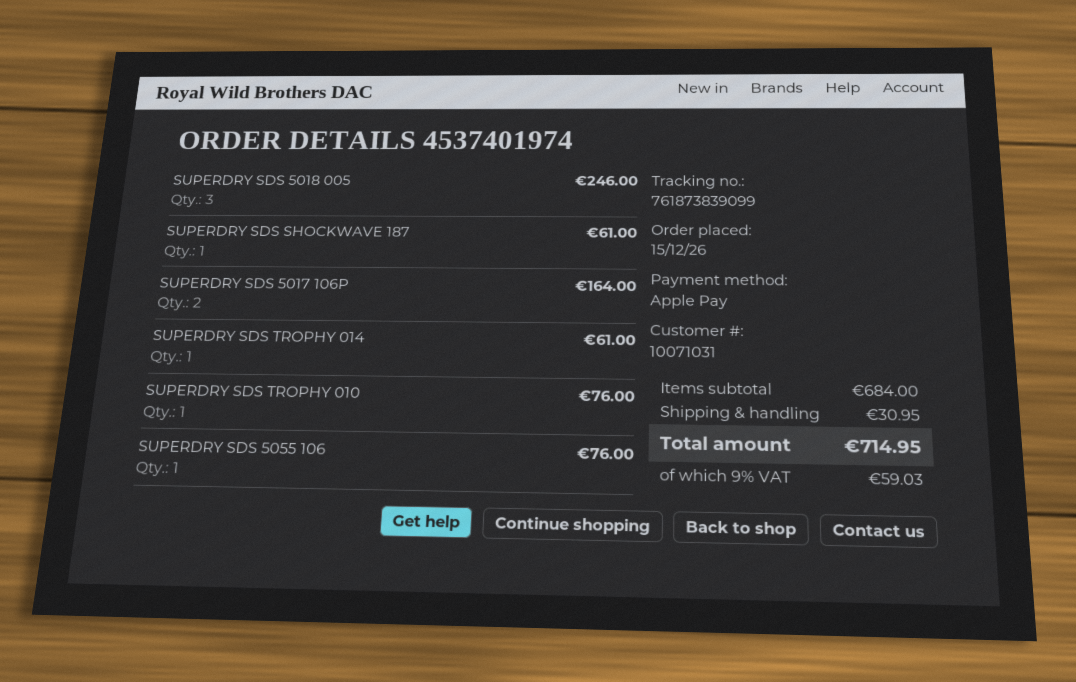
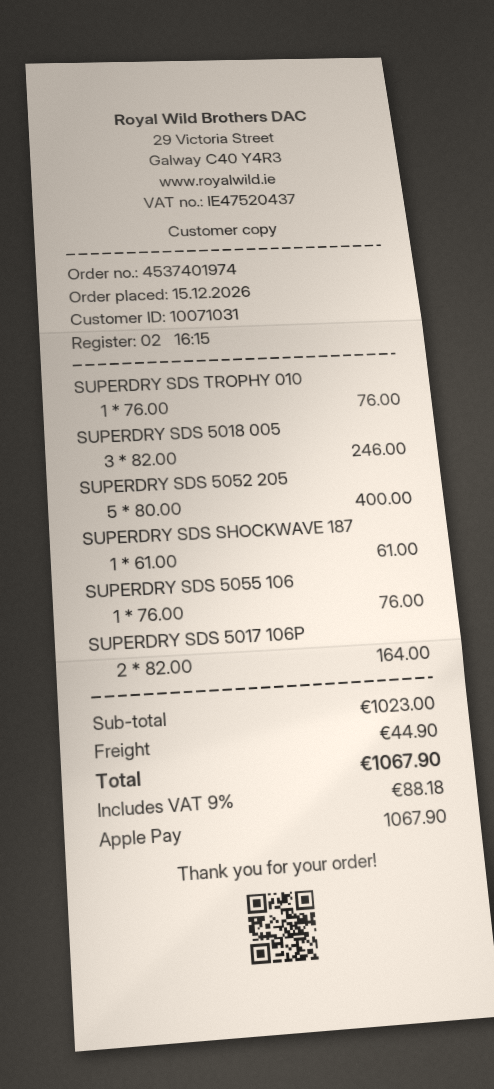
SUPERDRY SDS TROPHY 014: 1 for 61.00 -> none
SUPERDRY SDS 5052 205: none -> 5 for 400.00
subtotal: 684.00 -> 1023.00
shipping: 30.95 -> 44.90
tax: 9% = 59.03 -> 9% = 88.18
total: 714.95 -> 1067.90

